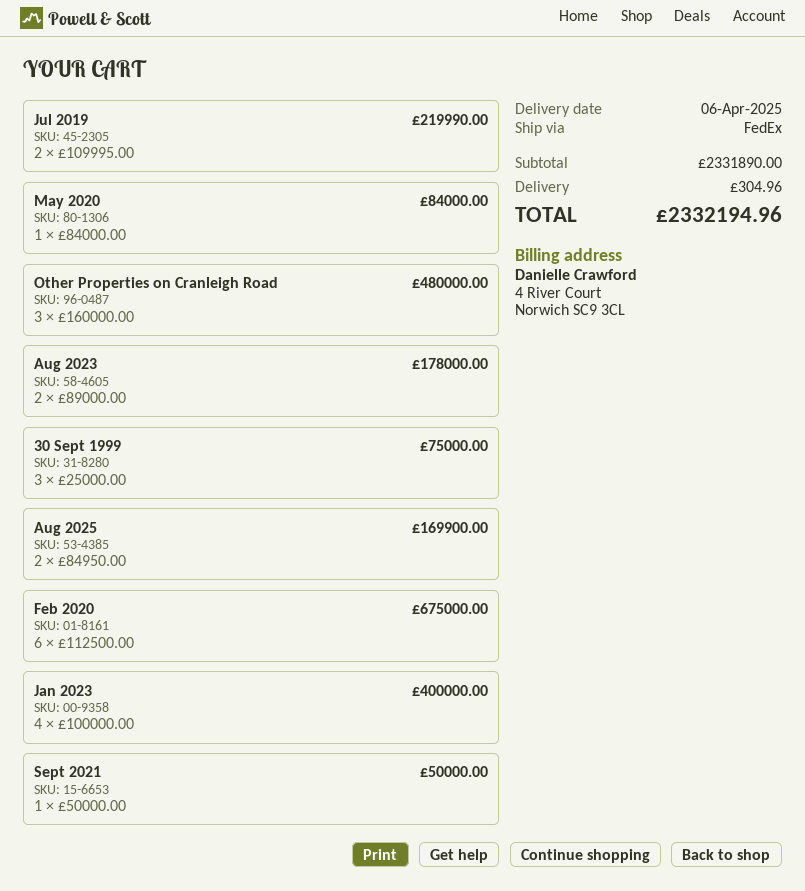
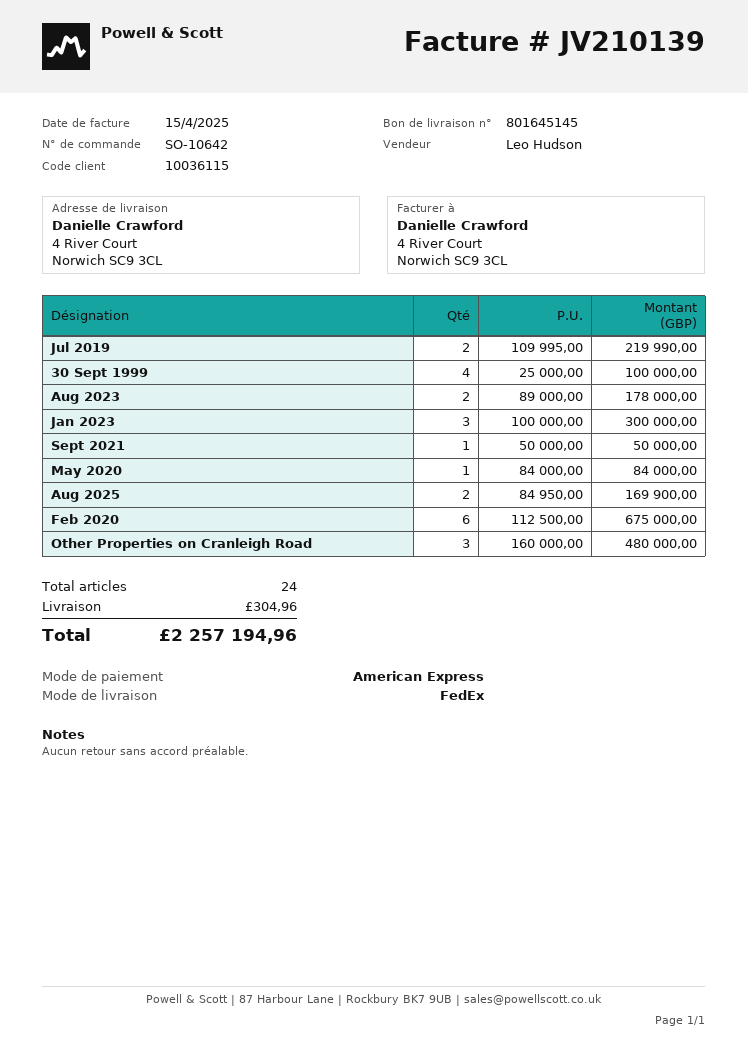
30 Sept 1999: 3 x 25000.00 = 75000.00 -> 4 x 25000.00 = 100000.00
Jan 2023: 4 x 100000.00 = 400000.00 -> 3 x 100000.00 = 300000.00
total: 2332194.96 -> 2257194.96

